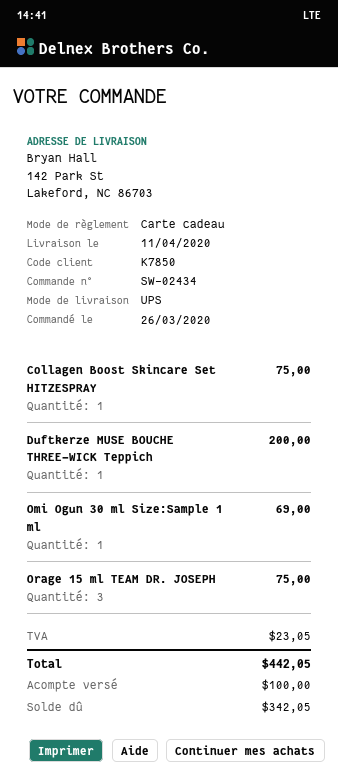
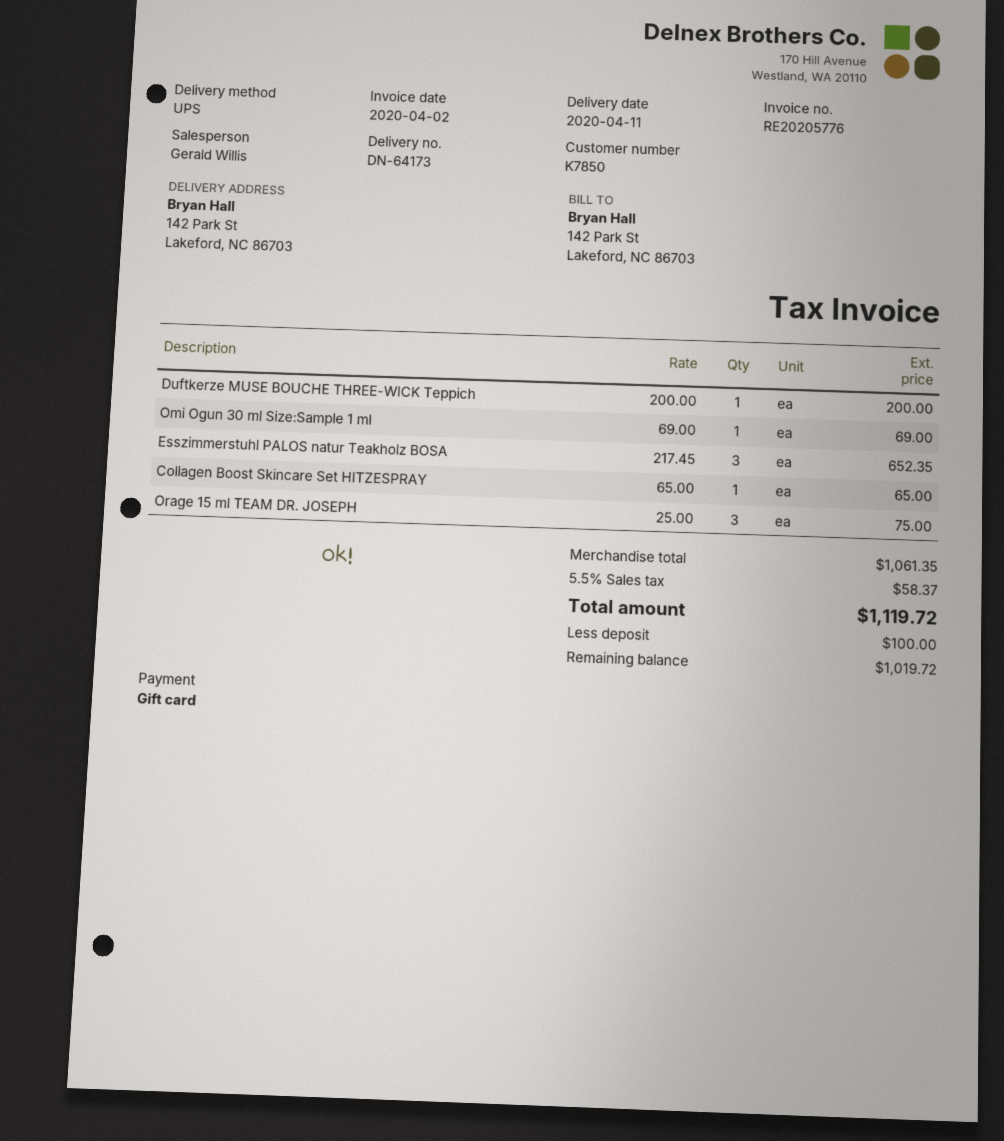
Collagen Boost Skincare Set HITZESPRAY: 1 for 75.00 -> 1 for 65.00
Esszimmerstuhl PALOS natur Teakholz BOSA: none -> 3 for 652.35
tax: 23.05 -> 58.37
total: 442.05 -> 1119.72
balance: 342.05 -> 1019.72

